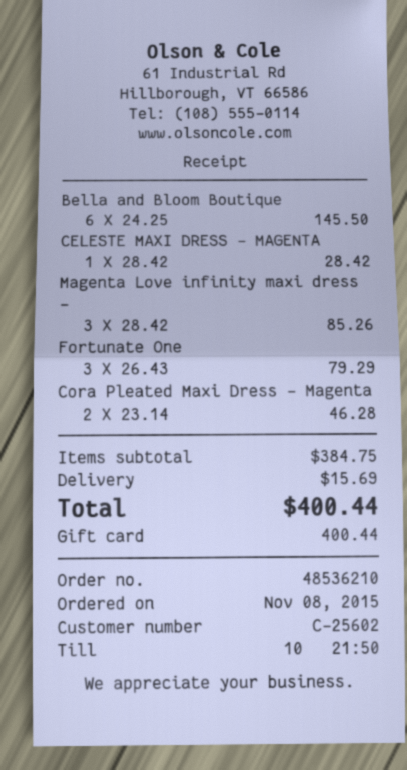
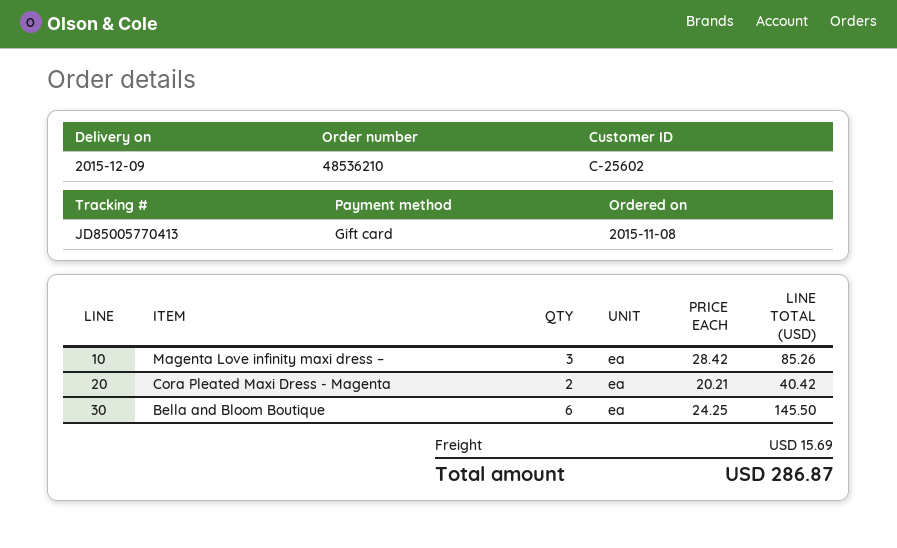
CELESTE MAXI DRESS - MAGENTA: 1 x 28.42 = 28.42 -> none
Fortunate One: 3 x 26.43 = 79.29 -> none
Cora Pleated Maxi Dress - Magenta: 2 x 23.14 = 46.28 -> 2 x 20.21 = 40.42
total: 400.44 -> 286.87

